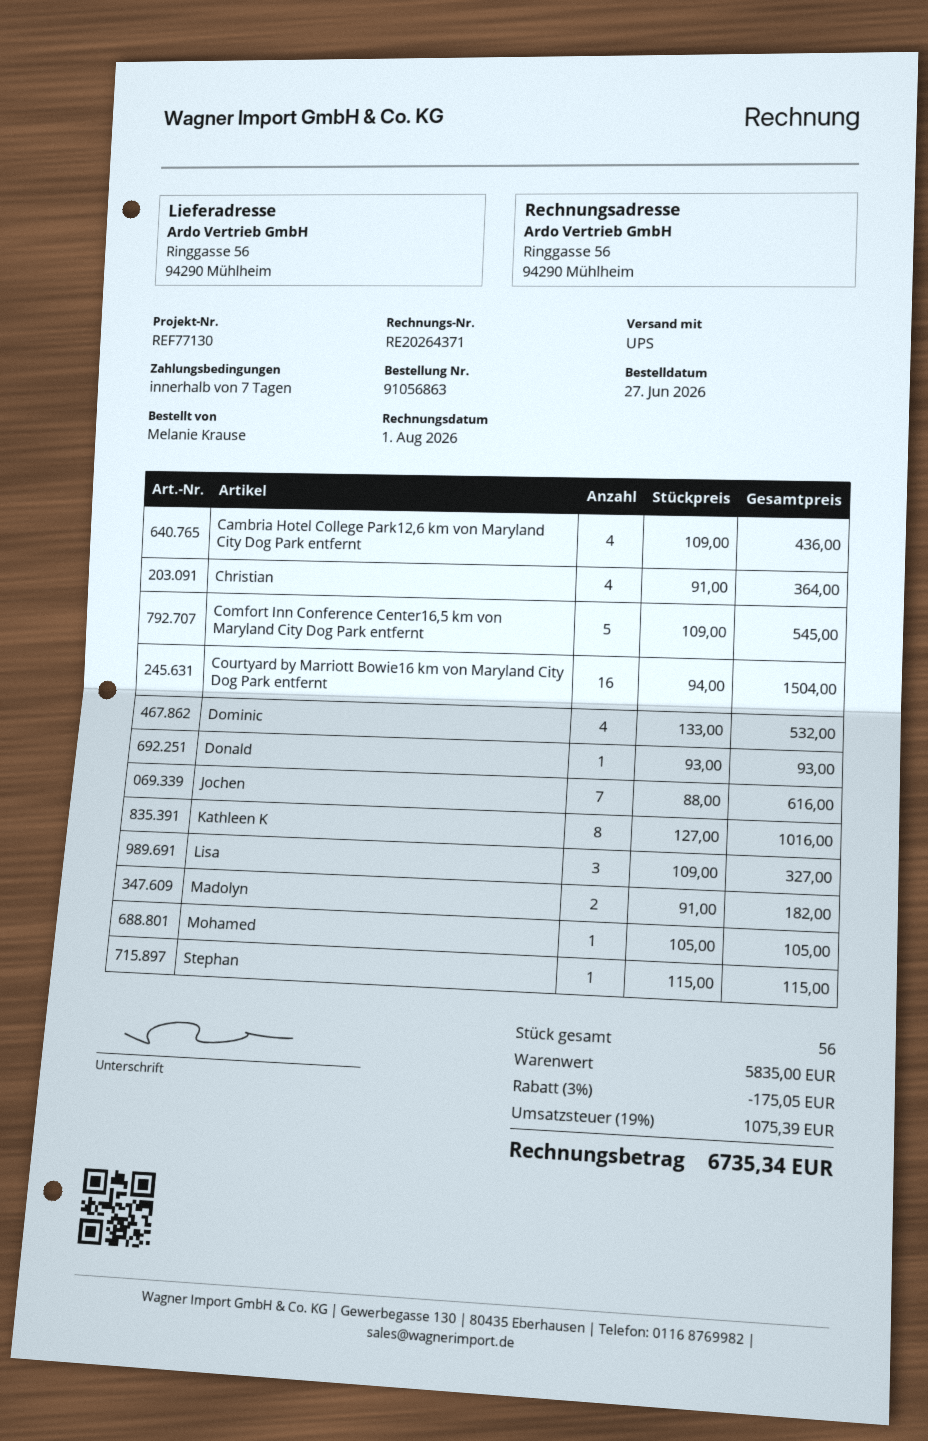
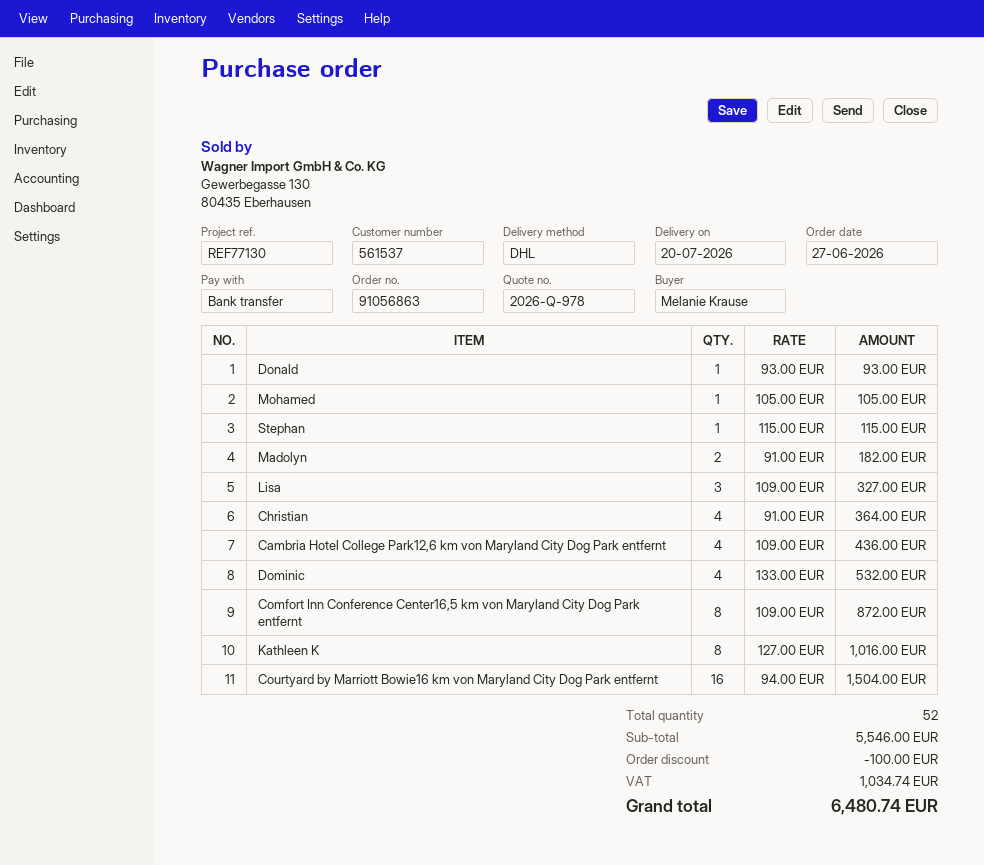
shipping method: UPS -> DHL
Comfort Inn Conference Center16,5 km von Maryland City Dog Park entfernt: 5 x 109.00 = 545.00 -> 8 x 109.00 = 872.00
Jochen: 7 x 88.00 = 616.00 -> none
total quantity: 56 -> 52
subtotal: 5835.00 -> 5546.00
discount: 175.05 -> 100.00
tax: 1075.39 -> 1034.74
total: 6735.34 -> 6480.74

